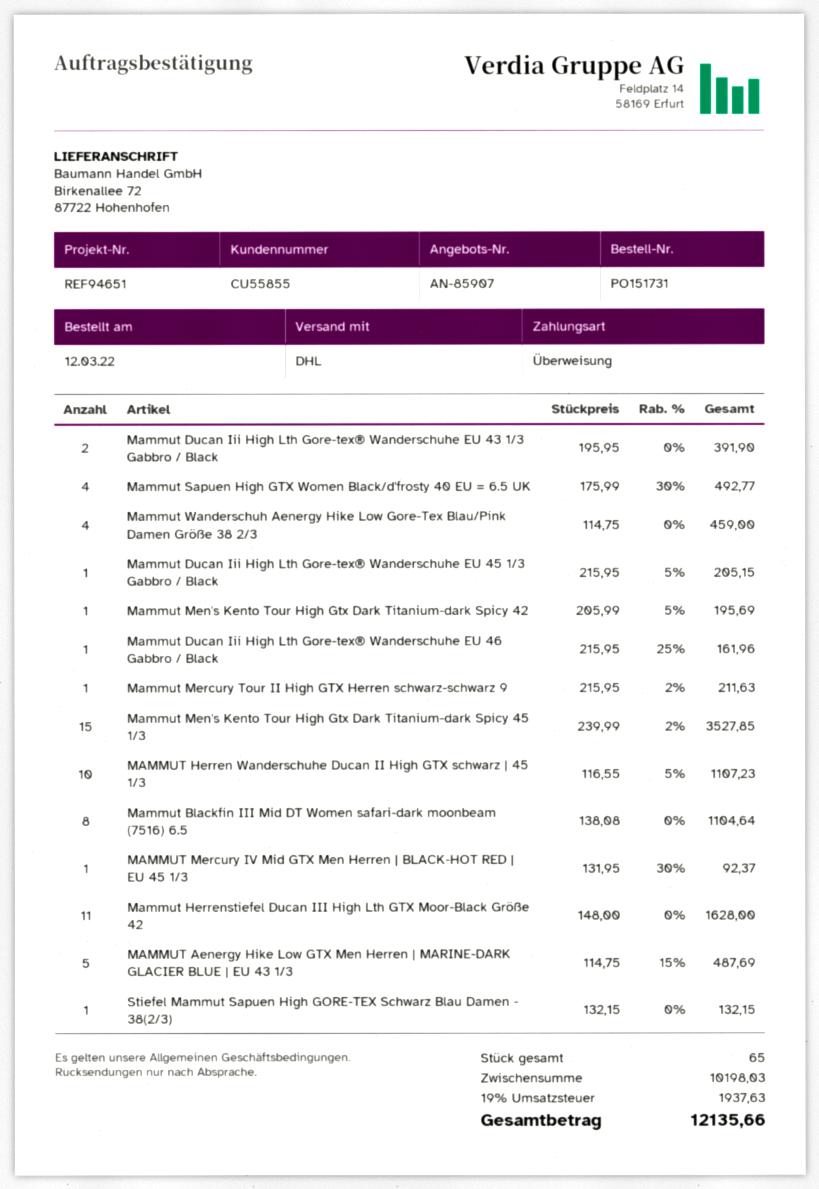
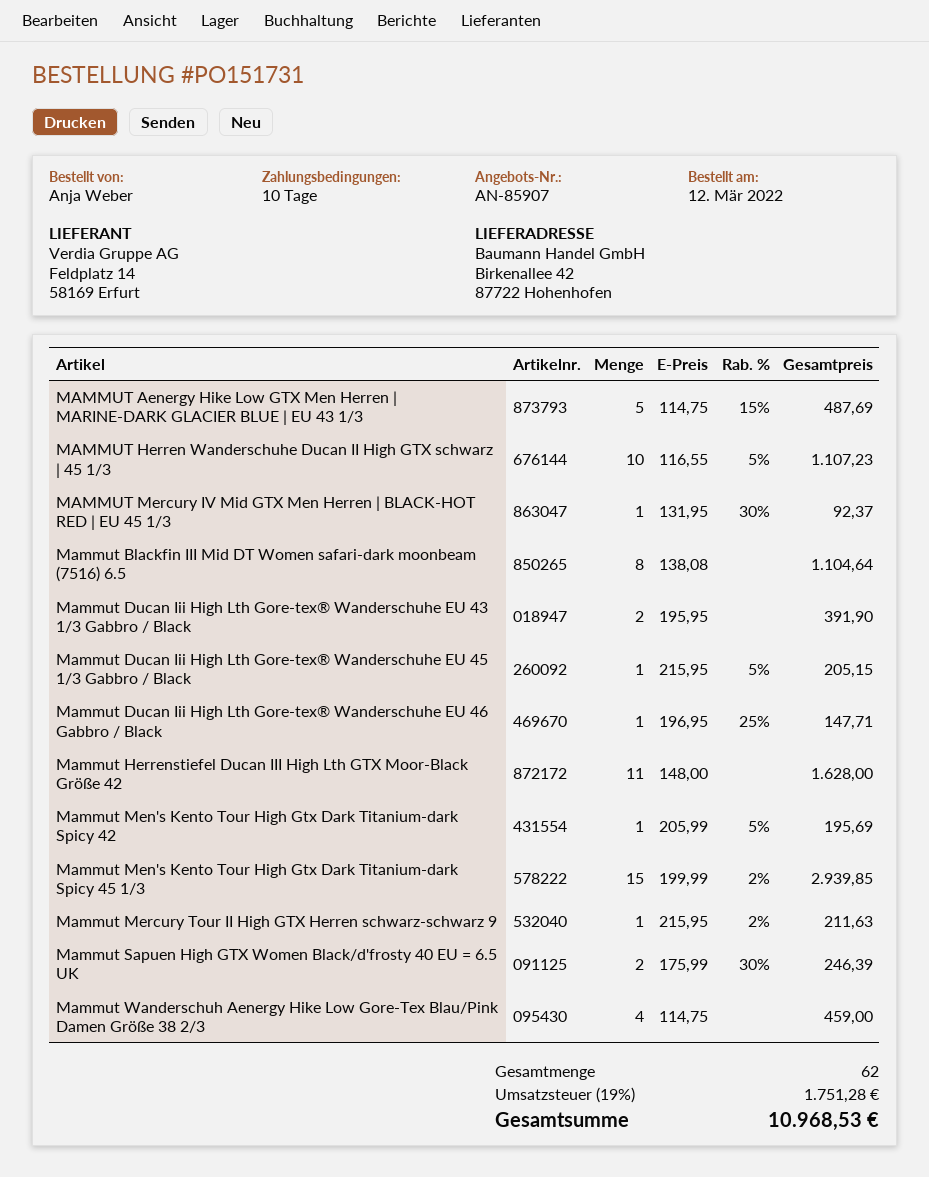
ship to: Birkenallee 72, 87722 Hohenhofen -> Birkenallee 42, 87722 Hohenhofen
Mammut Sapuen High GTX Women Black/d'frosty 40 EU = 6.5 UK: 4 x 175.99 - 30% = 492.77 -> 2 x 175.99 - 30% = 246.39
Mammut Ducan Iii High Lth Gore-tex® Wanderschuhe EU 46 Gabbro / Black: 1 x 215.95 - 25% = 161.96 -> 1 x 196.95 - 25% = 147.71
Mammut Men's Kento Tour High Gtx Dark Titanium-dark Spicy 45 1/3: 15 x 239.99 - 2% = 3527.85 -> 15 x 199.99 - 2% = 2939.85
Stiefel Mammut Sapuen High GORE-TEX Schwarz Blau Damen - 38(2/3): 1 x 132.15 = 132.15 -> none
total quantity: 65 -> 62
tax: 19% = 1937.63 -> 19% = 1751.28
total: 12135.66 -> 10968.53

